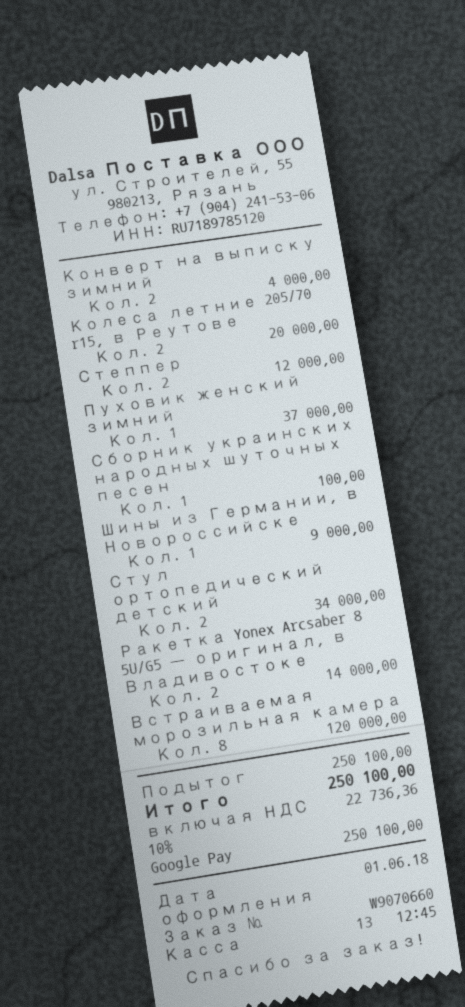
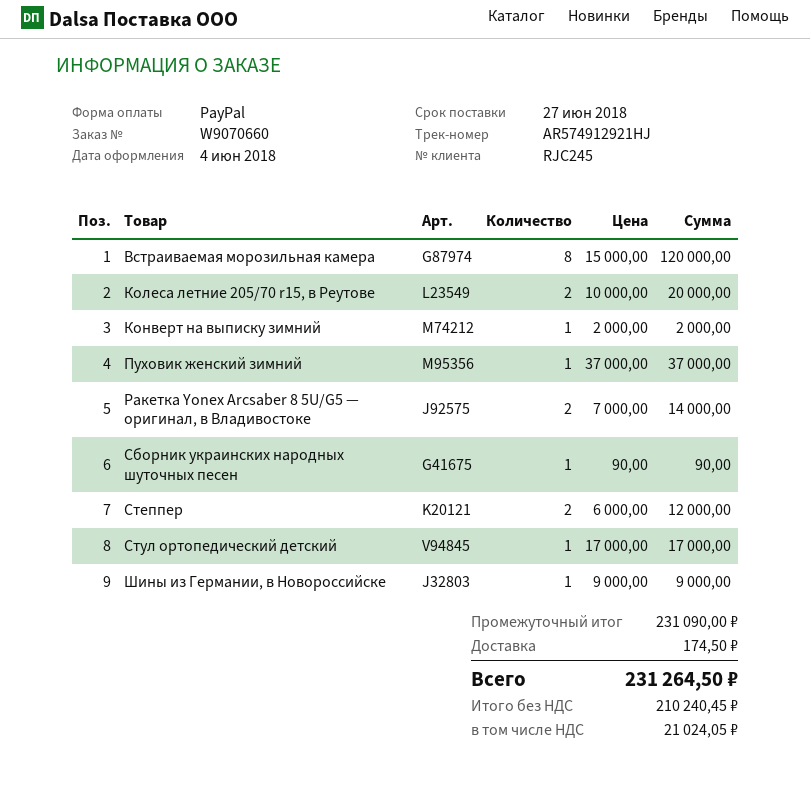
order date: 2018-06-01 -> 2018-06-04
payment method: Google Pay -> PayPal
Конверт на выписку зимний: 2 for 4000.00 -> 1 for 2000.00
Сборник украинских народных шуточных песен: 1 for 100.00 -> 1 for 90.00
Стул ортопедический детский: 2 for 34000.00 -> 1 for 17000.00
subtotal: 250100.00 -> 231090.00
shipping: none -> 174.50
tax: 22736.36 -> 21024.05
total: 250100.00 -> 231264.50

